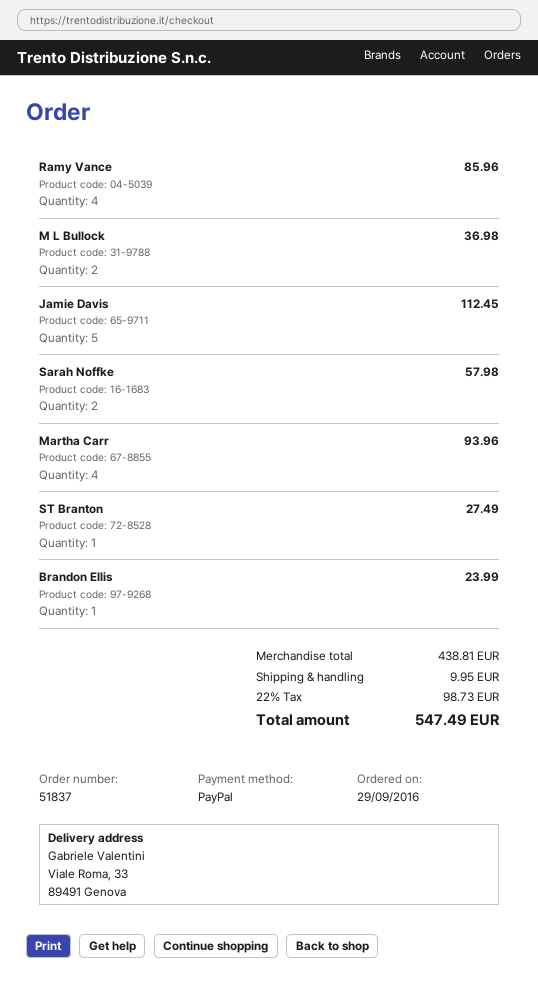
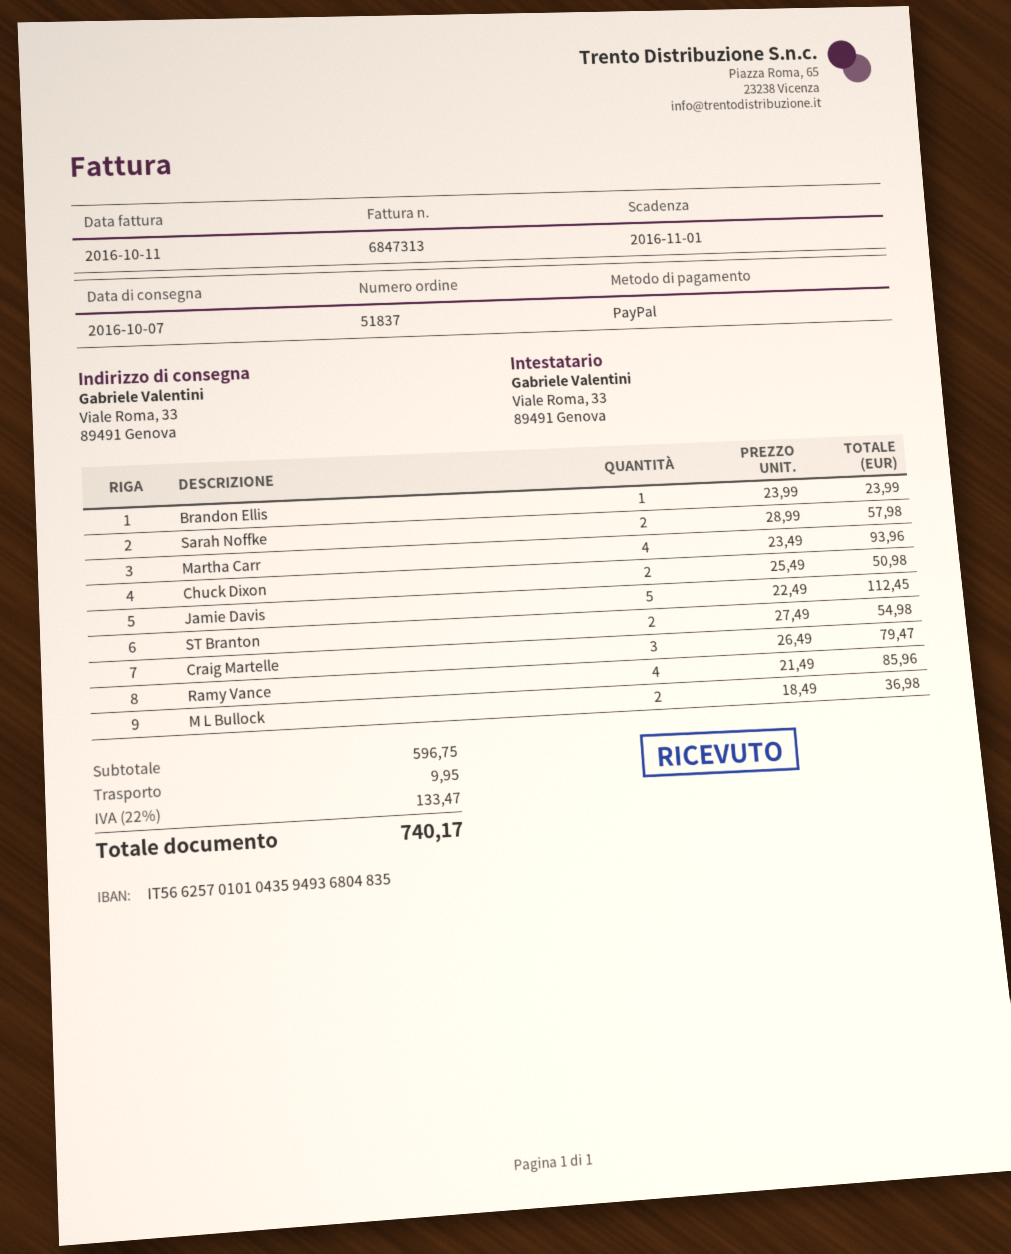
ST Branton: 1 for 27.49 -> 2 for 54.98
Chuck Dixon: none -> 2 for 50.98
Craig Martelle: none -> 3 for 79.47
subtotal: 438.81 -> 596.75
tax: 22% = 98.73 -> 22% = 133.47
total: 547.49 -> 740.17

